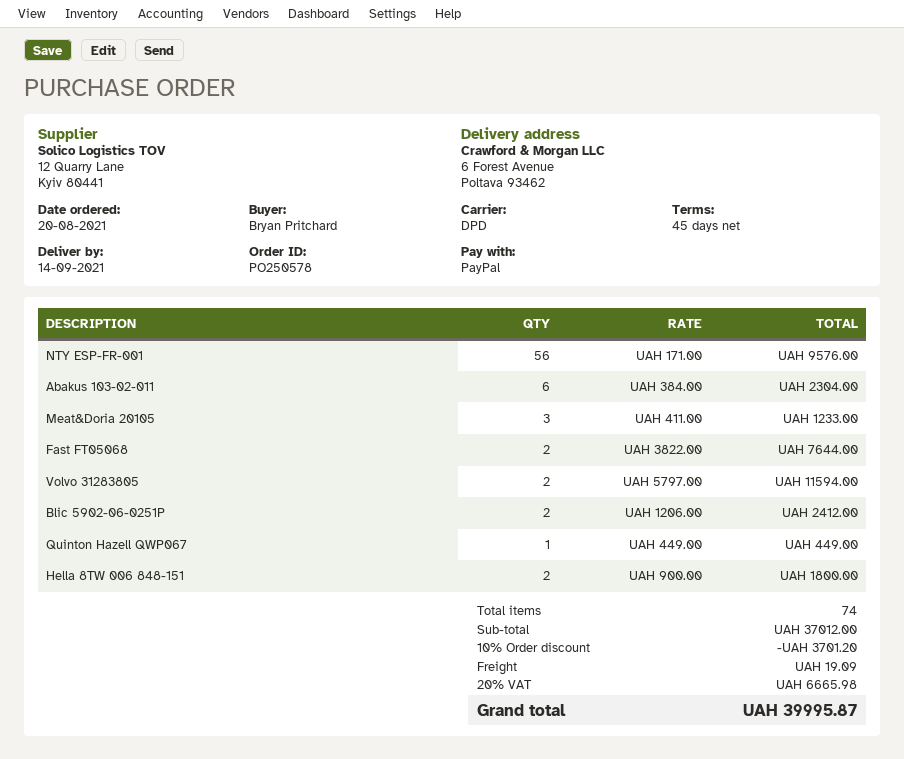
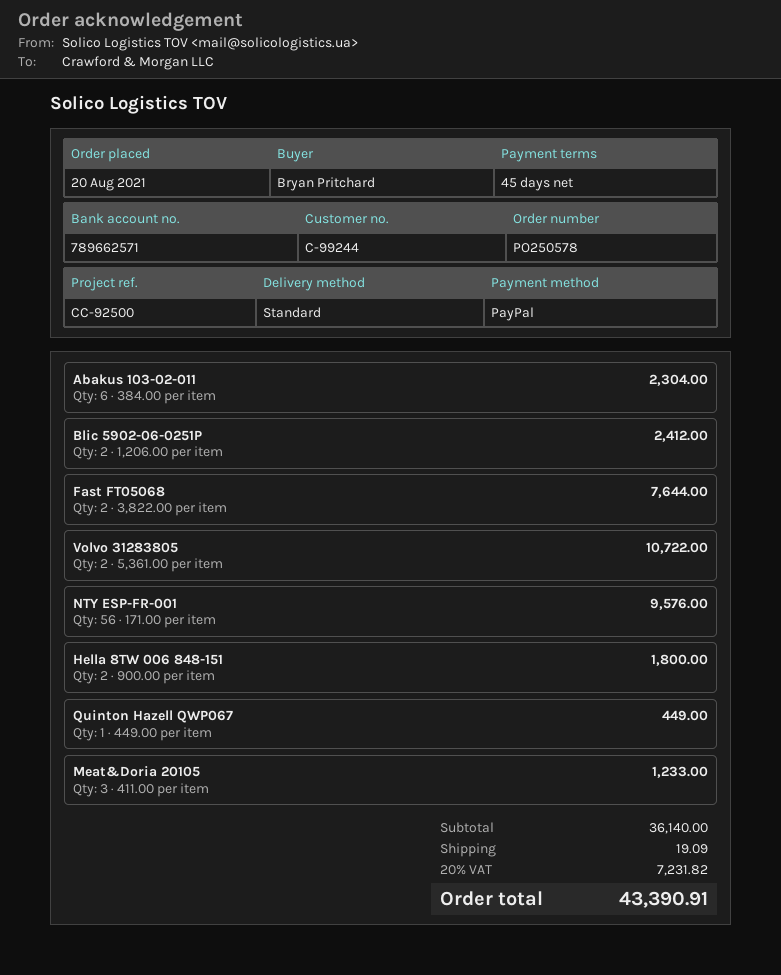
shipping method: DPD -> standard
Volvo 31283805: 2 x 5797.00 = 11594.00 -> 2 x 5361.00 = 10722.00
subtotal: 37012.00 -> 36140.00
discount: 10% = 3701.20 -> none
tax: 20% = 6665.98 -> 20% = 7231.82
total: 39995.87 -> 43390.91

